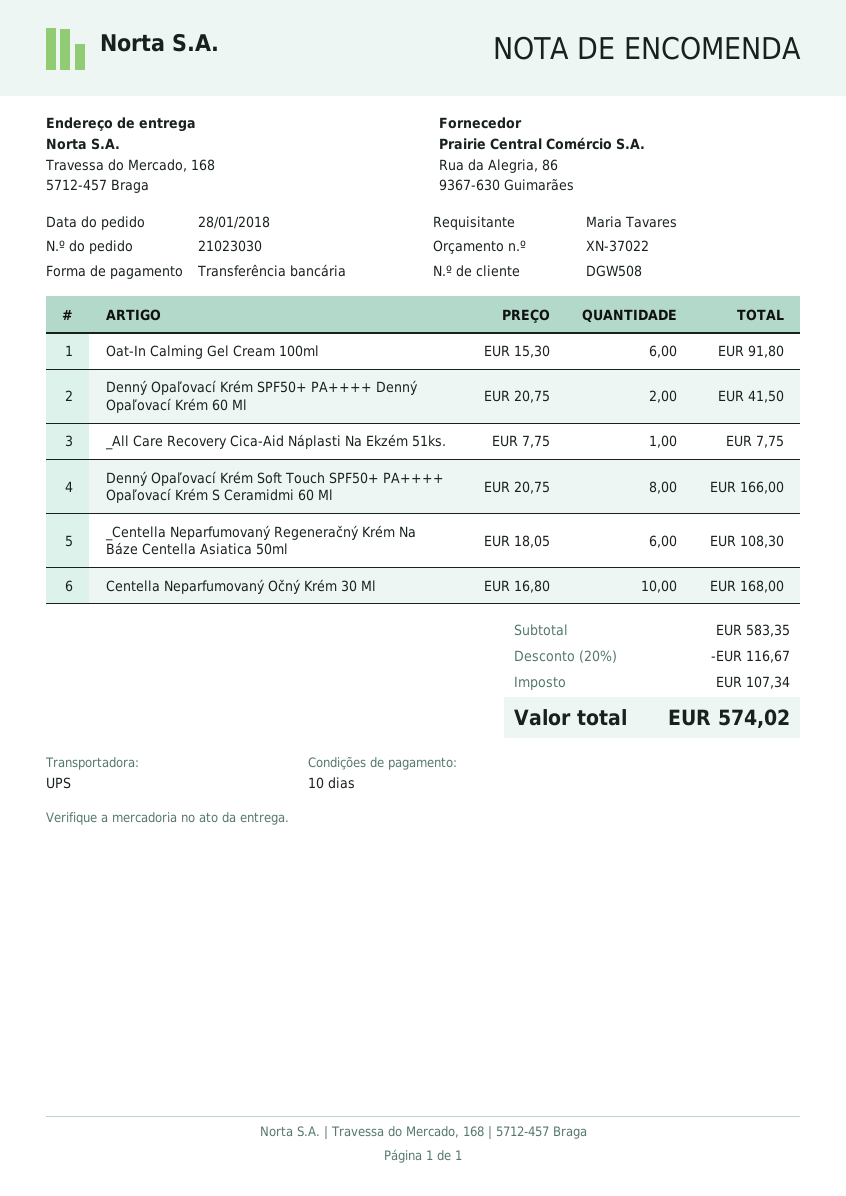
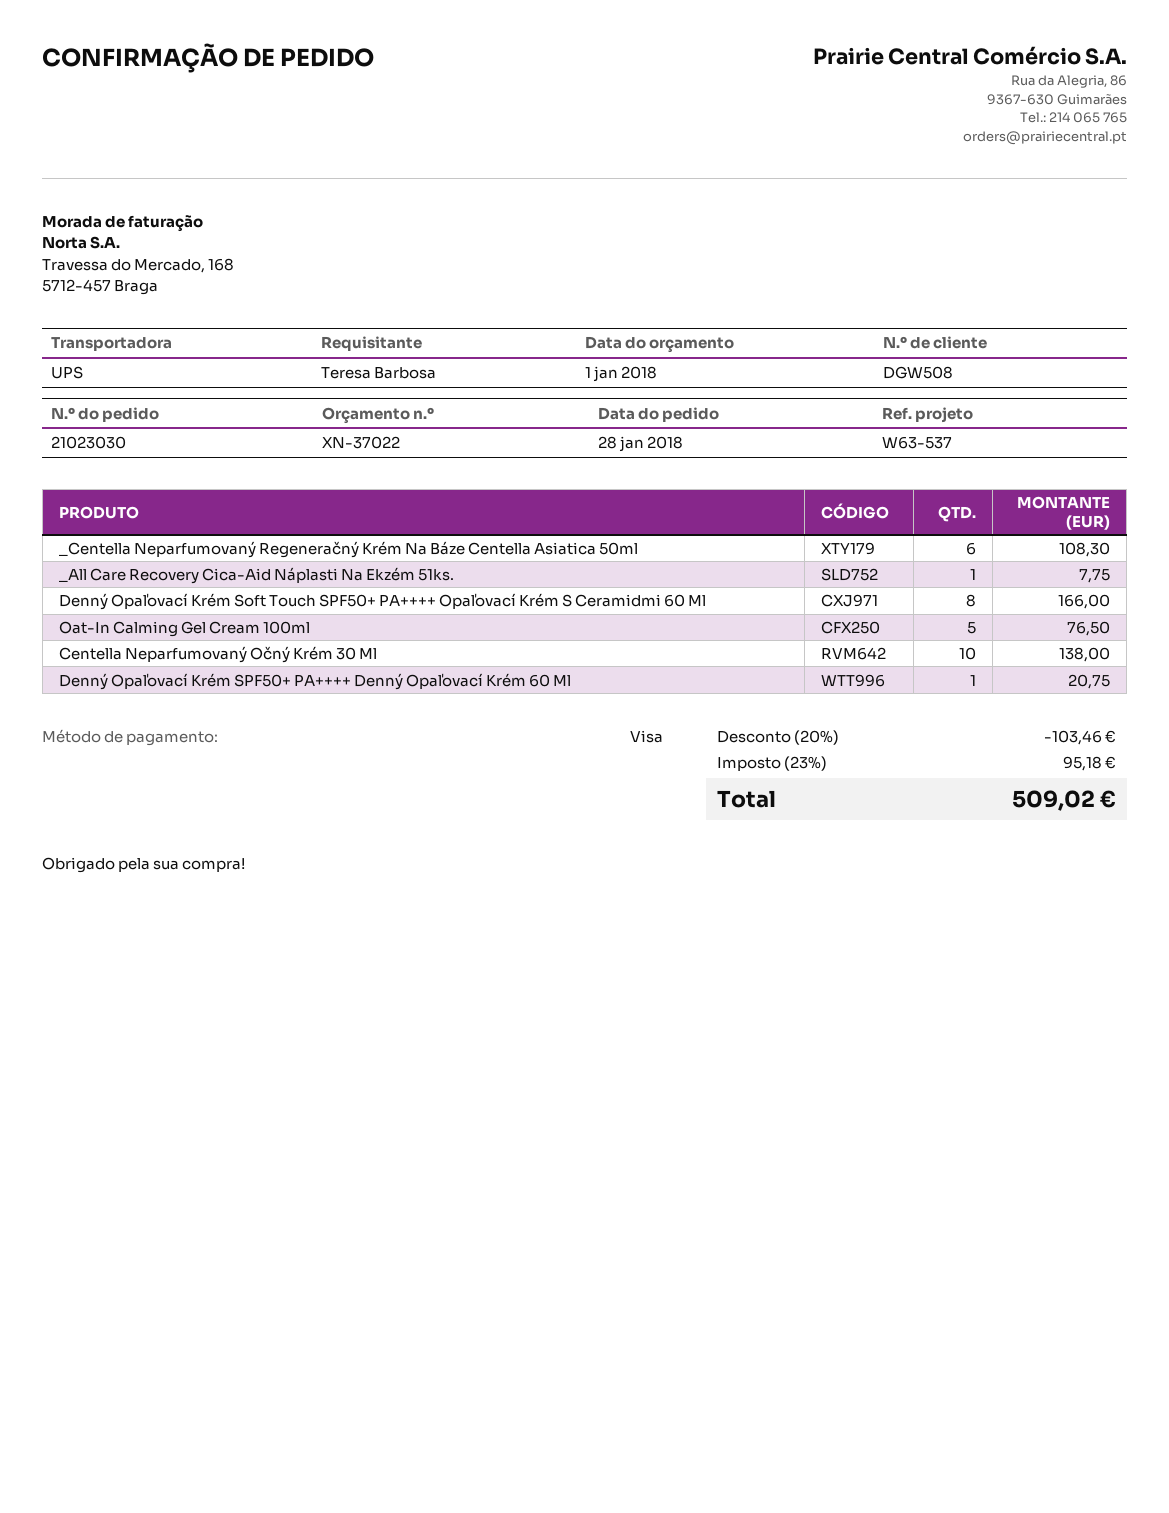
ordered by: Maria Tavares -> Teresa Barbosa
payment method: bank transfer -> Visa
Oat-In Calming Gel Cream 100ml: 6 for 91.80 -> 5 for 76.50
Denný Opaľovací Krém SPF50+ PA++++ Denný Opaľovací Krém 60 Ml: 2 for 41.50 -> 1 for 20.75
Centella Neparfumovaný Očný Krém 30 Ml: 10 for 168.00 -> 10 for 138.00
discount: 20% = 116.67 -> 20% = 103.46
tax: 107.34 -> 95.18
total: 574.02 -> 509.02

